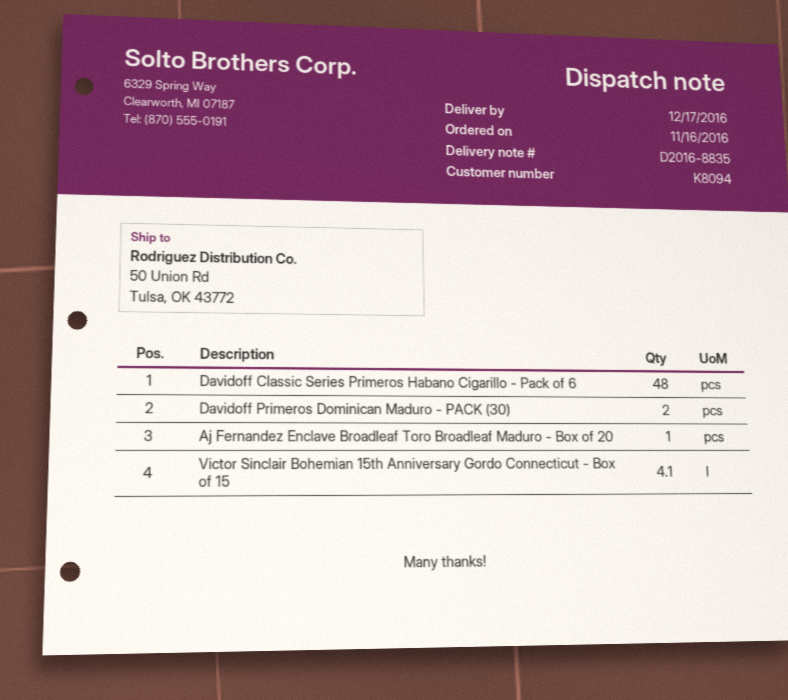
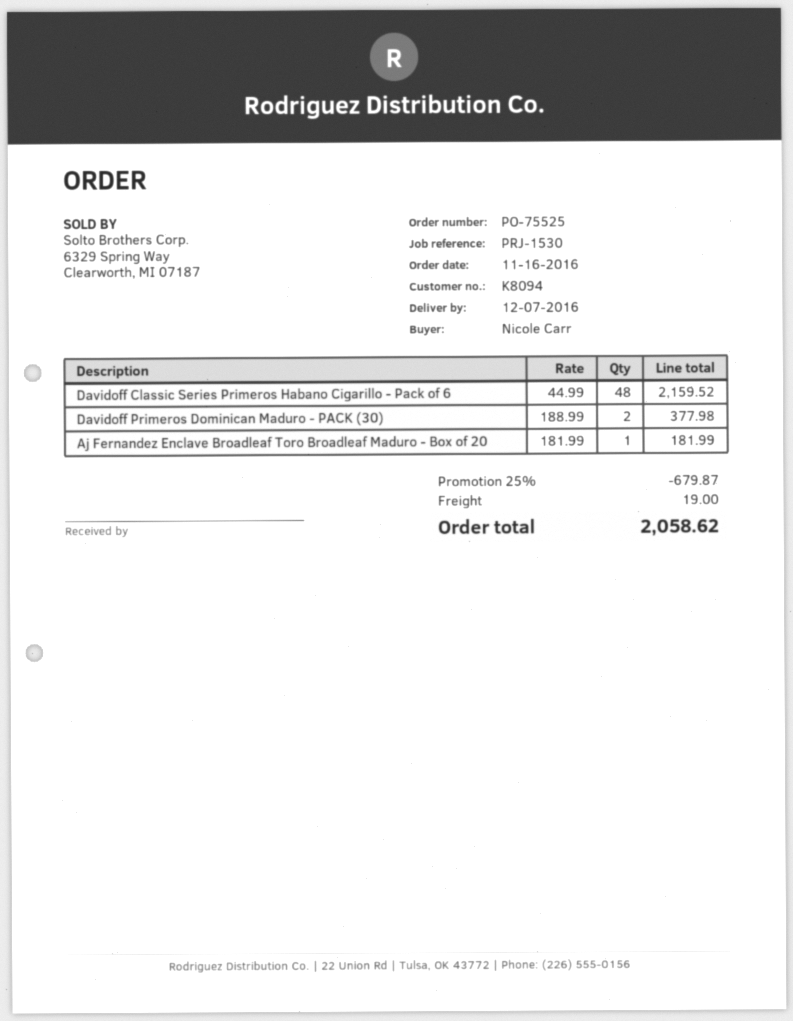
delivery date: 2016-12-17 -> 2016-12-07
Victor Sinclair Bohemian 15th Anniversary Gordo Connecticut - Box of 15: 4.1 -> none

